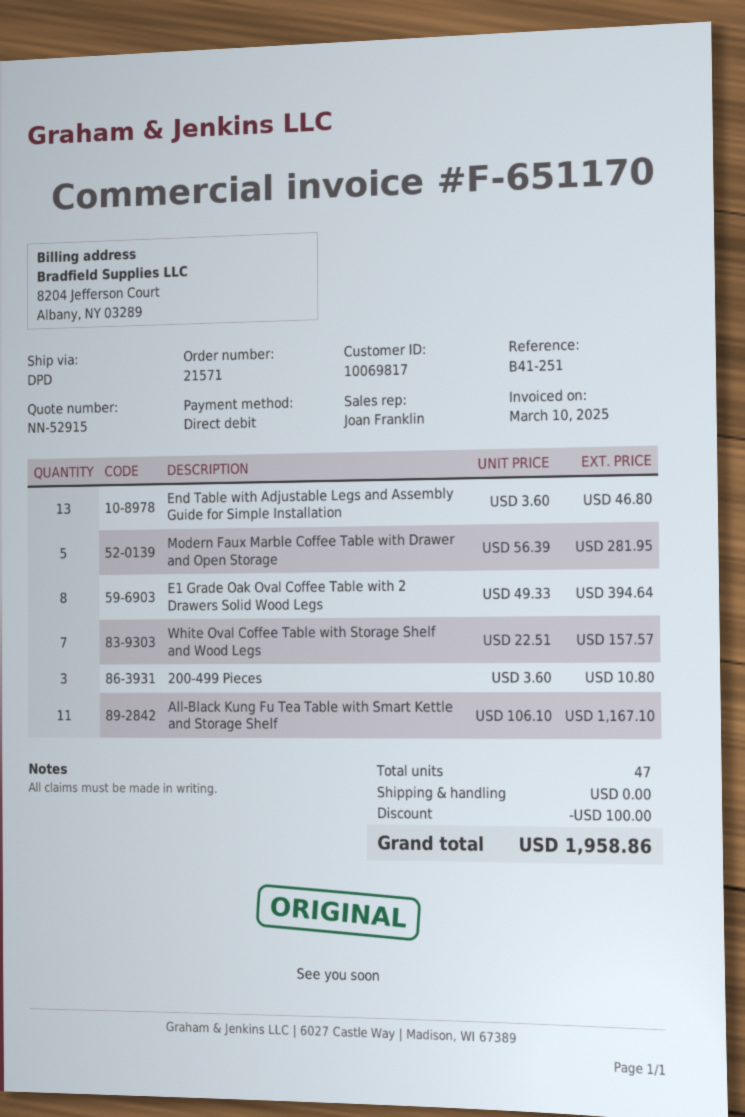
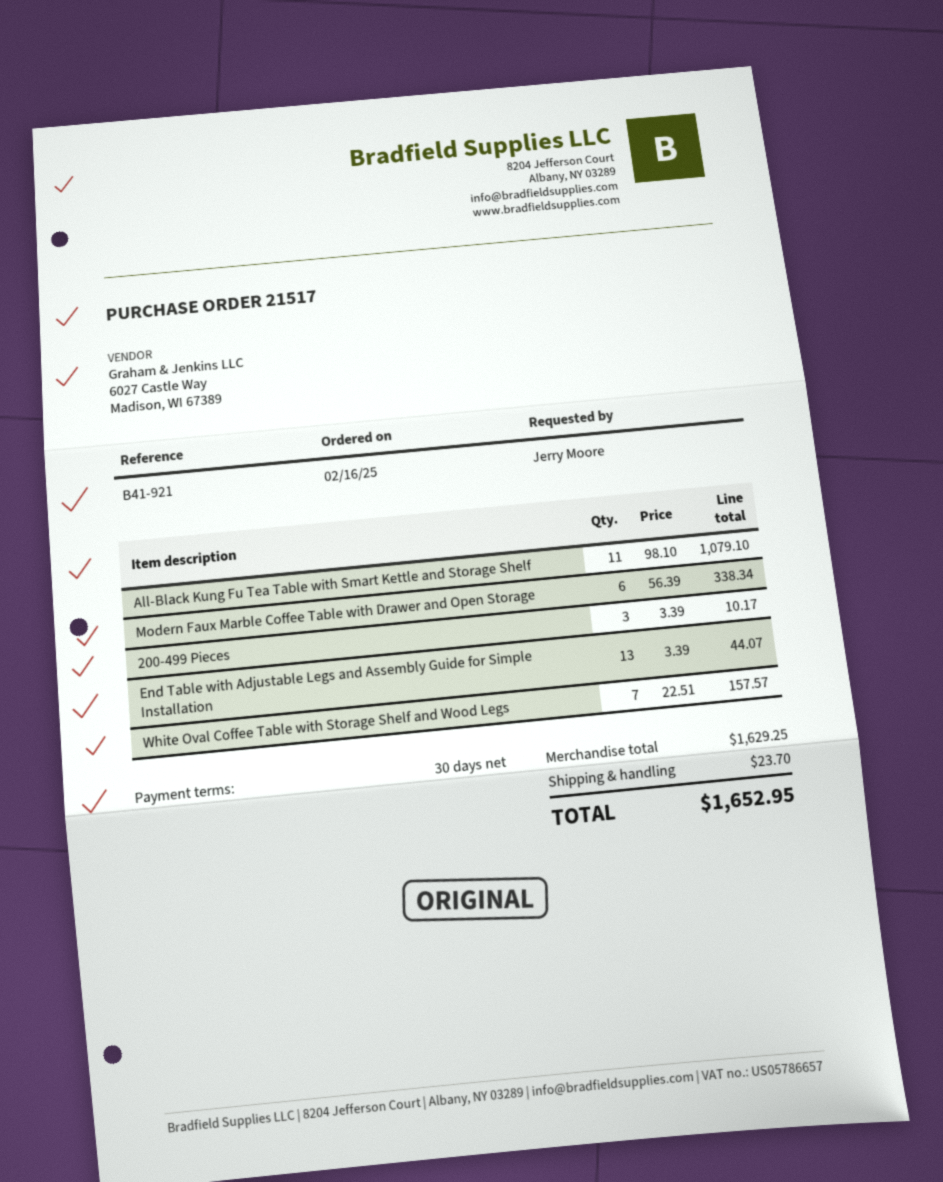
order number: 21571 -> 21517
reference: B41-251 -> B41-921
End Table with Adjustable Legs and Assembly Guide for Simple Installation: 13 x 3.60 = 46.80 -> 13 x 3.39 = 44.07
Modern Faux Marble Coffee Table with Drawer and Open Storage: 5 x 56.39 = 281.95 -> 6 x 56.39 = 338.34
E1 Grade Oak Oval Coffee Table with 2 Drawers Solid Wood Legs: 8 x 49.33 = 394.64 -> none
200-499 Pieces: 3 x 3.60 = 10.80 -> 3 x 3.39 = 10.17
All-Black Kung Fu Tea Table with Smart Kettle and Storage Shelf: 11 x 106.10 = 1167.10 -> 11 x 98.10 = 1079.10
discount: 100.00 -> none
shipping: 0.00 -> 23.70
total: 1958.86 -> 1652.95

